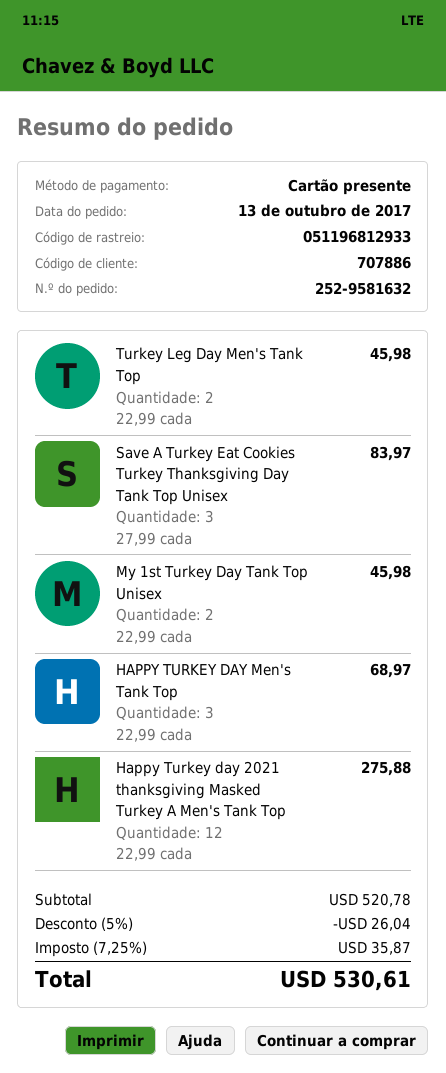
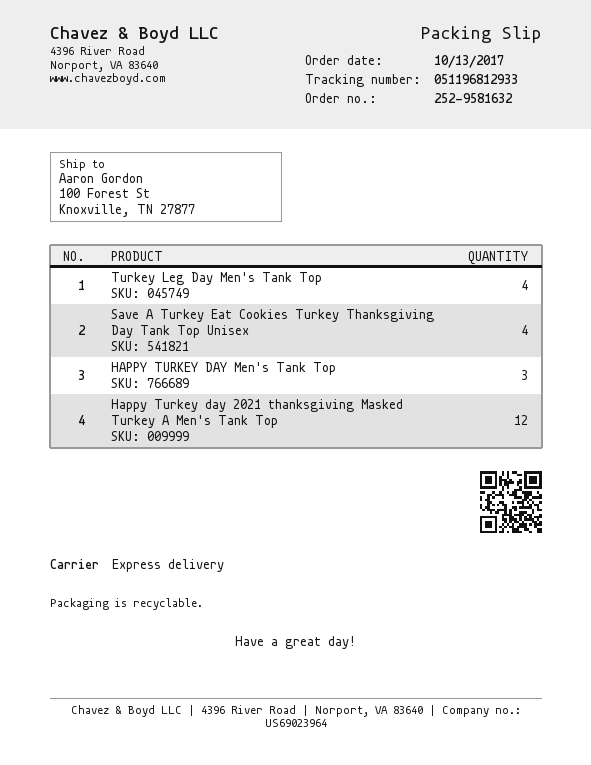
Turkey Leg Day Men's Tank Top: 2 -> 4
Save A Turkey Eat Cookies Turkey Thanksgiving Day Tank Top Unisex: 3 -> 4
My 1st Turkey Day Tank Top Unisex: 2 -> none

